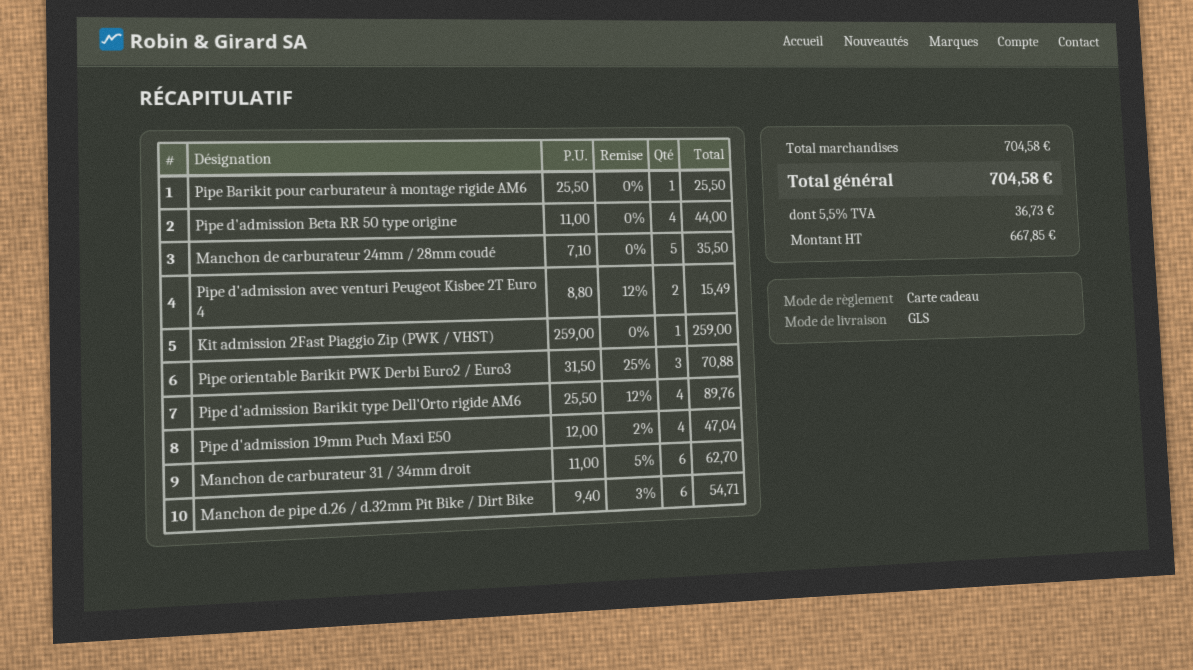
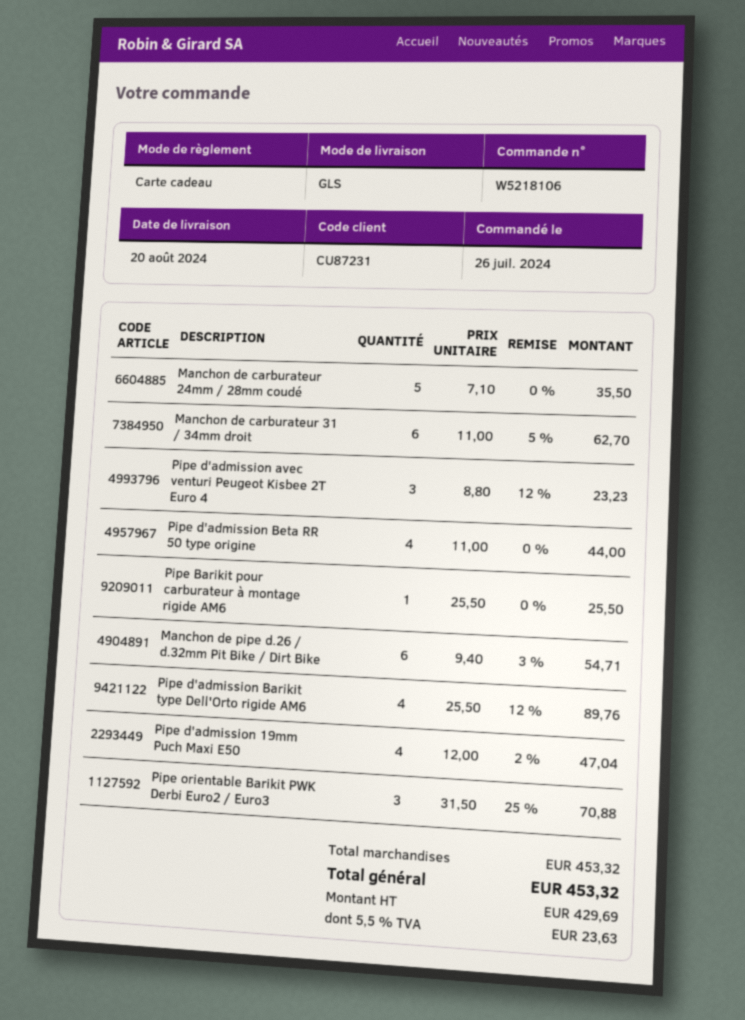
Pipe d'admission avec venturi Peugeot Kisbee 2T Euro 4: 2 x 8.80 - 12% = 15.49 -> 3 x 8.80 - 12% = 23.23
Kit admission 2Fast Piaggio Zip (PWK / VHST): 1 x 259.00 = 259.00 -> none
subtotal: 704.58 -> 453.32
net: 667.85 -> 429.69
tax: 5.5% = 36.73 -> 5.5% = 23.63
total: 704.58 -> 453.32

